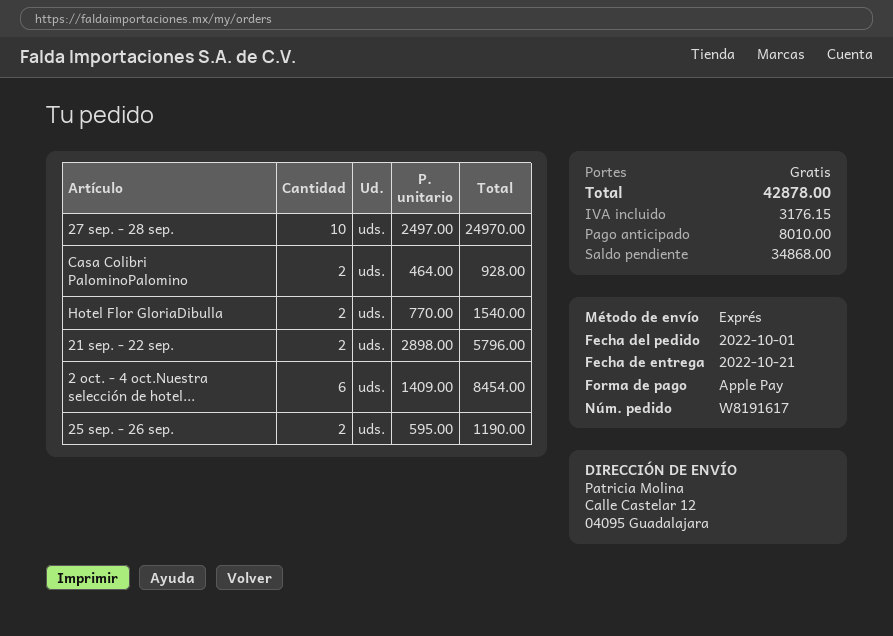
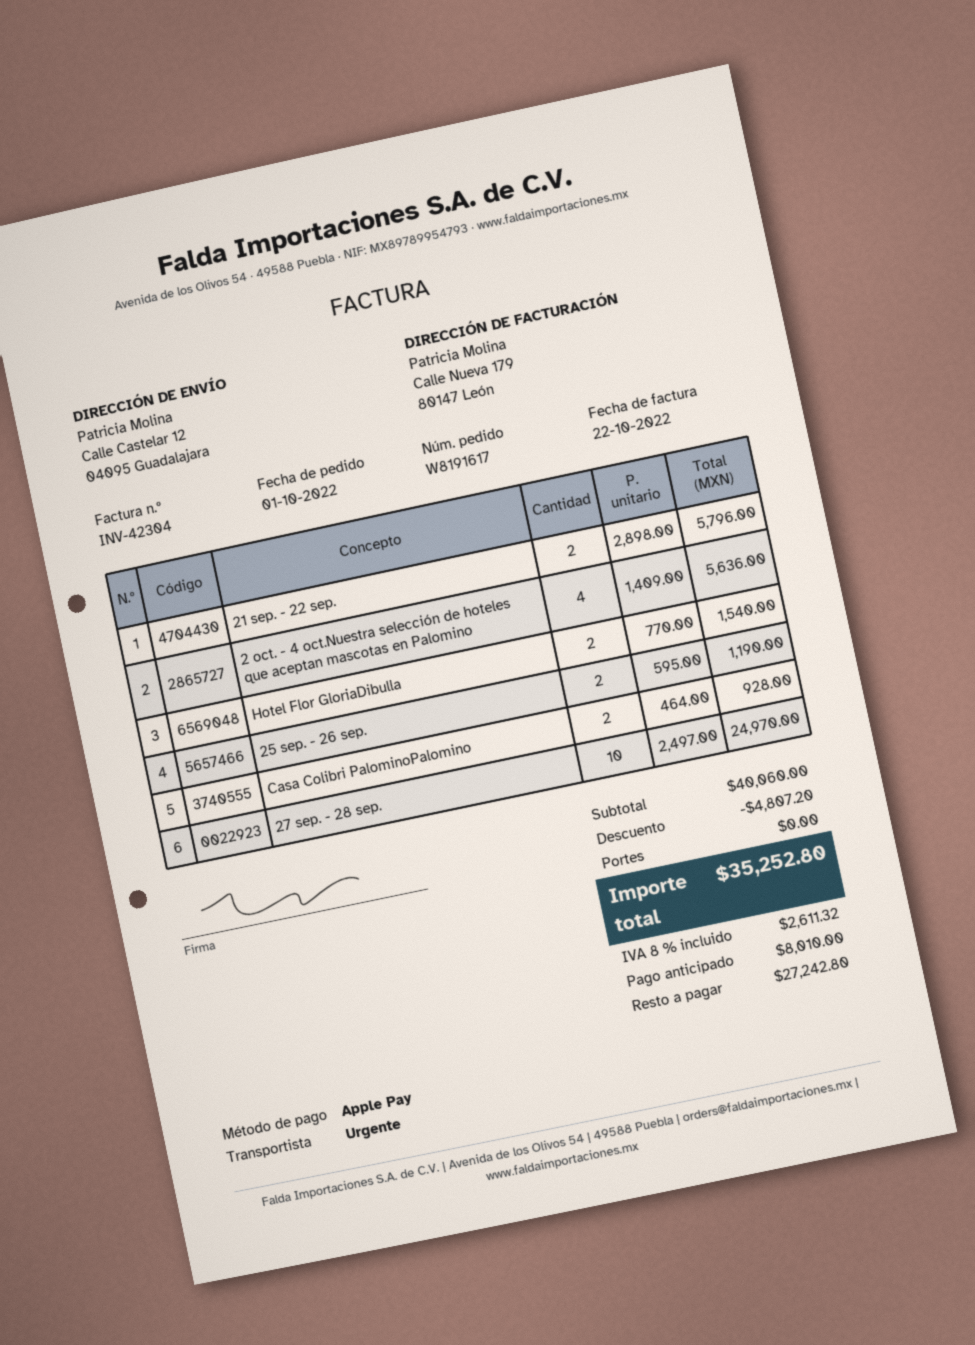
2 oct. - 4 oct.Nuestra selección de hotel...: 6 x 1409.00 = 8454.00 -> 4 x 1409.00 = 5636.00
discount: none -> 4807.20
tax: 3176.15 -> 2611.32
total: 42878.00 -> 35252.80
balance: 34868.00 -> 27242.80

